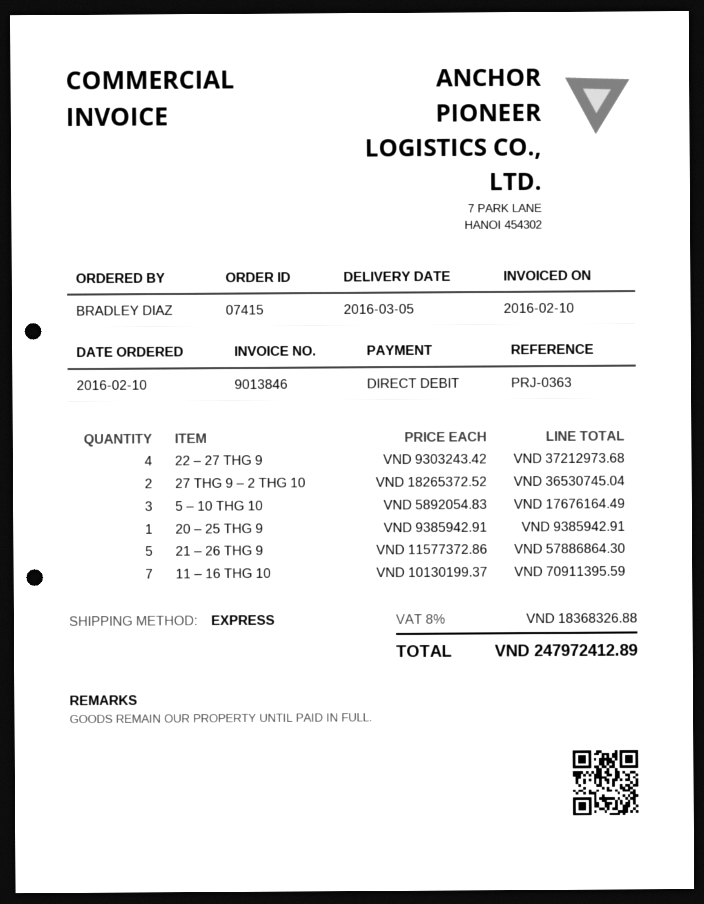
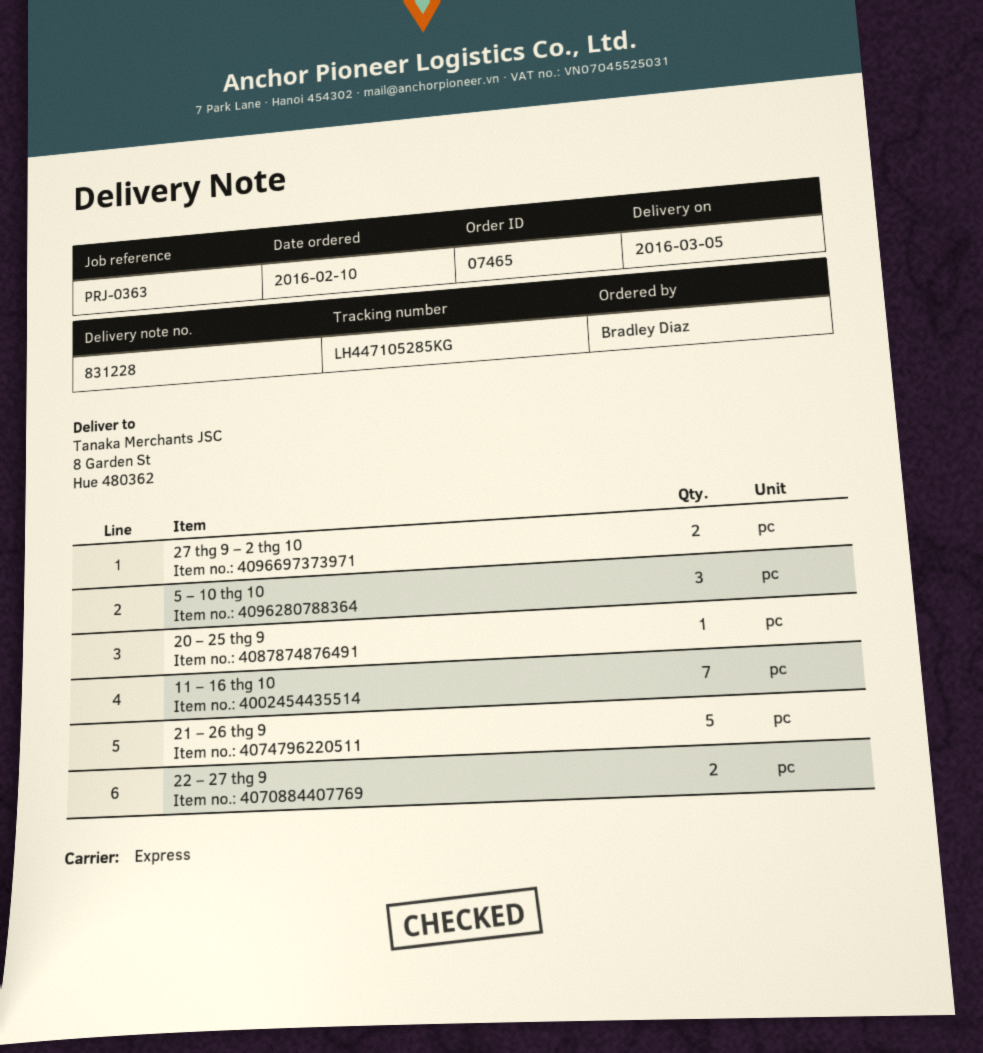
order number: 07415 -> 07465
22 – 27 THG 9: 4 -> 2

